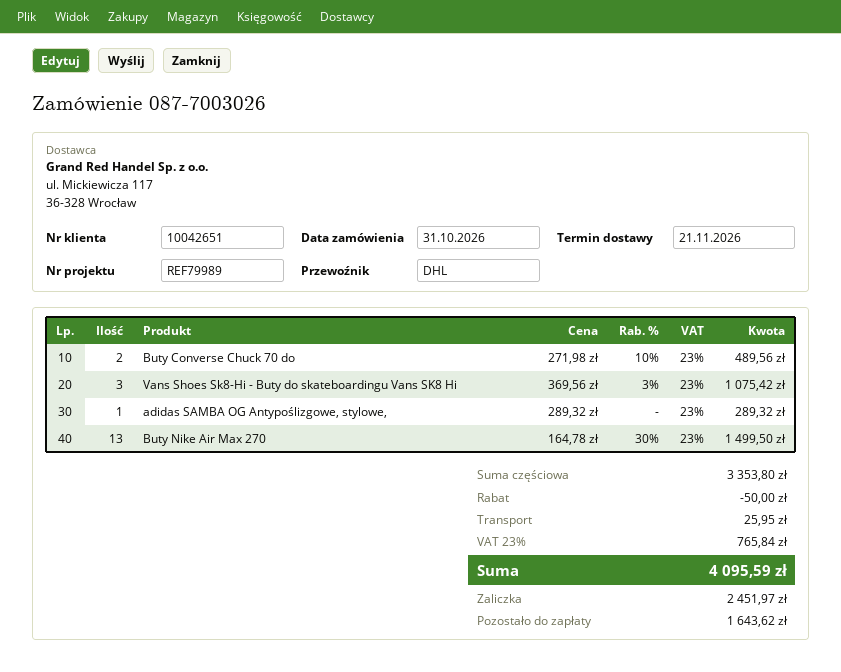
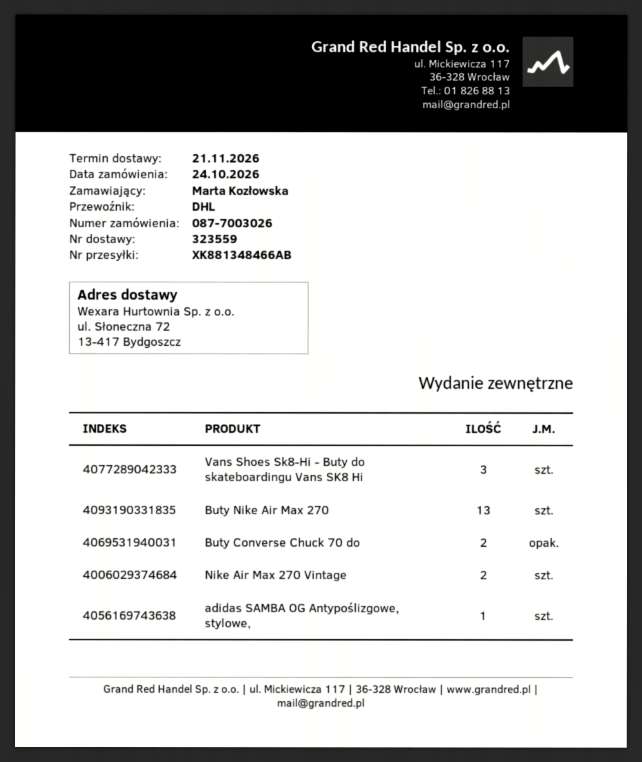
order date: 2026-10-31 -> 2026-10-24
Nike Air Max 270 Vintage: none -> 2

